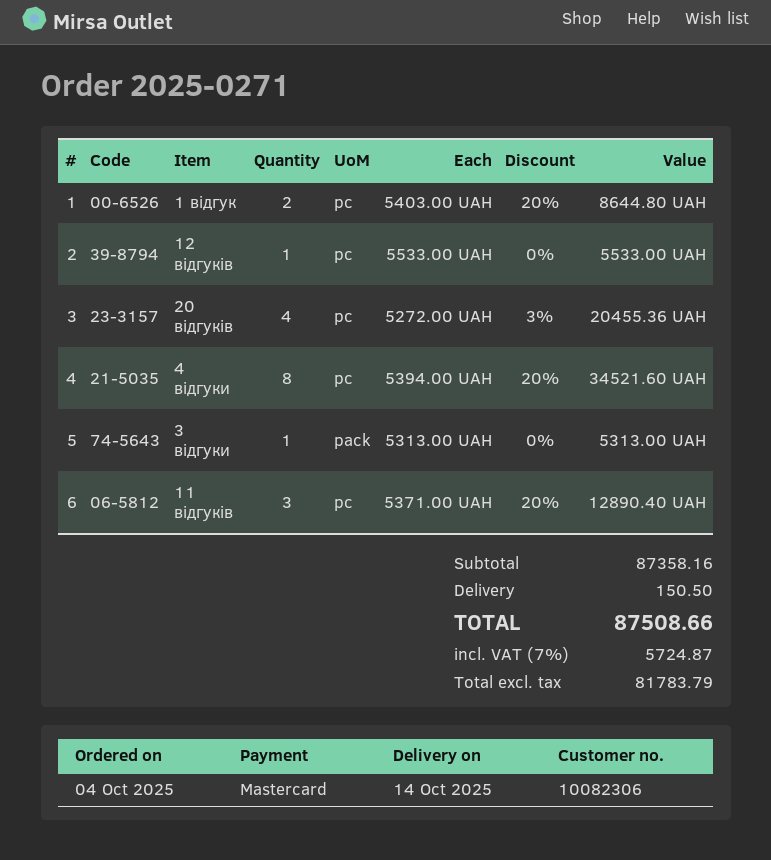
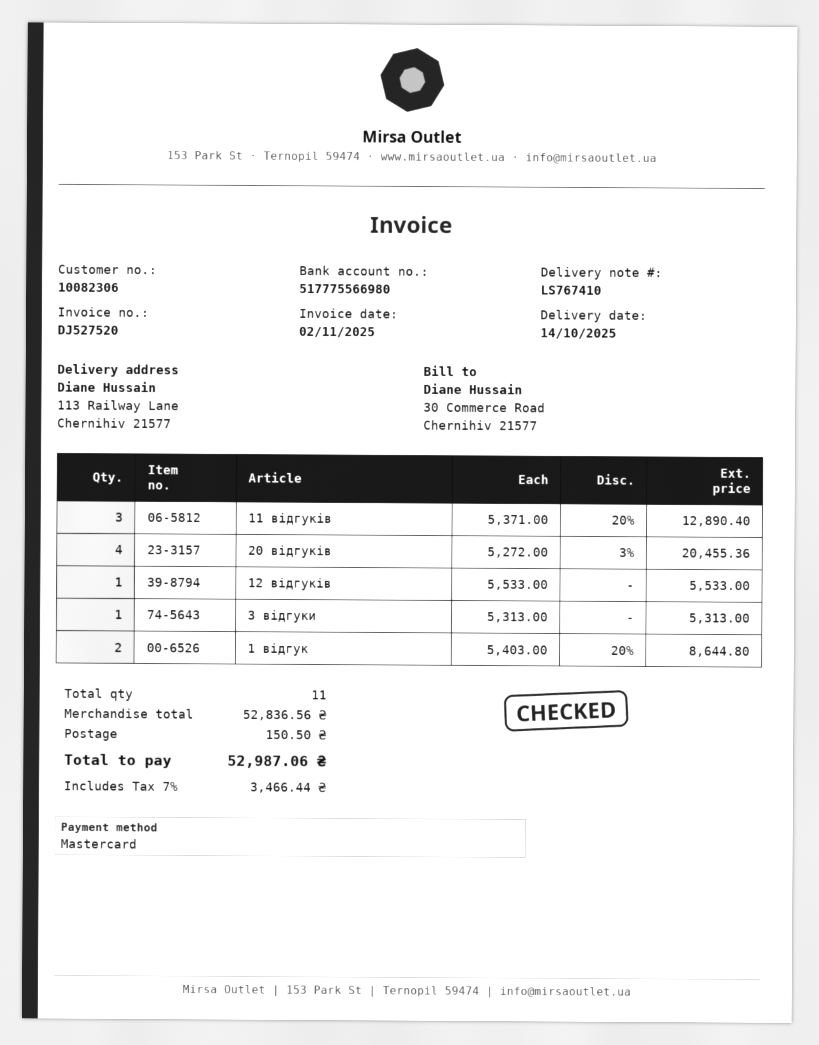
4 відгуки: 8 x 5394.00 - 20% = 34521.60 -> none
subtotal: 87358.16 -> 52836.56
tax: 7% = 5724.87 -> 7% = 3466.44
total: 87508.66 -> 52987.06

